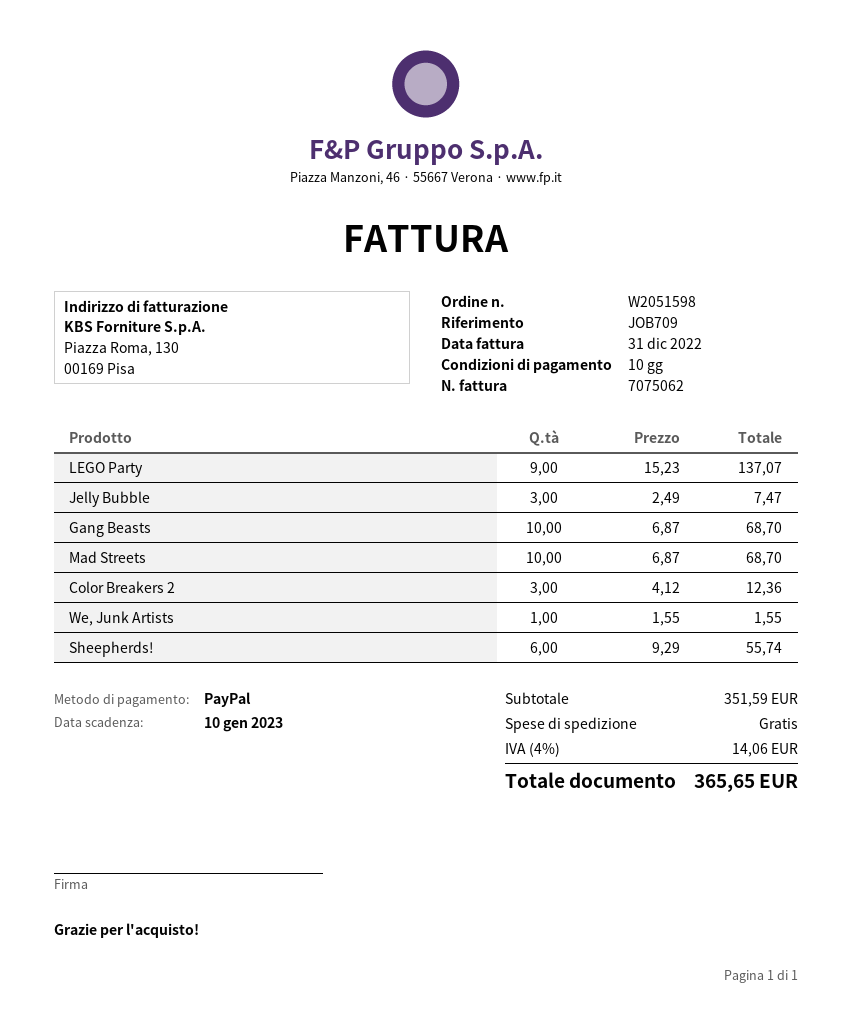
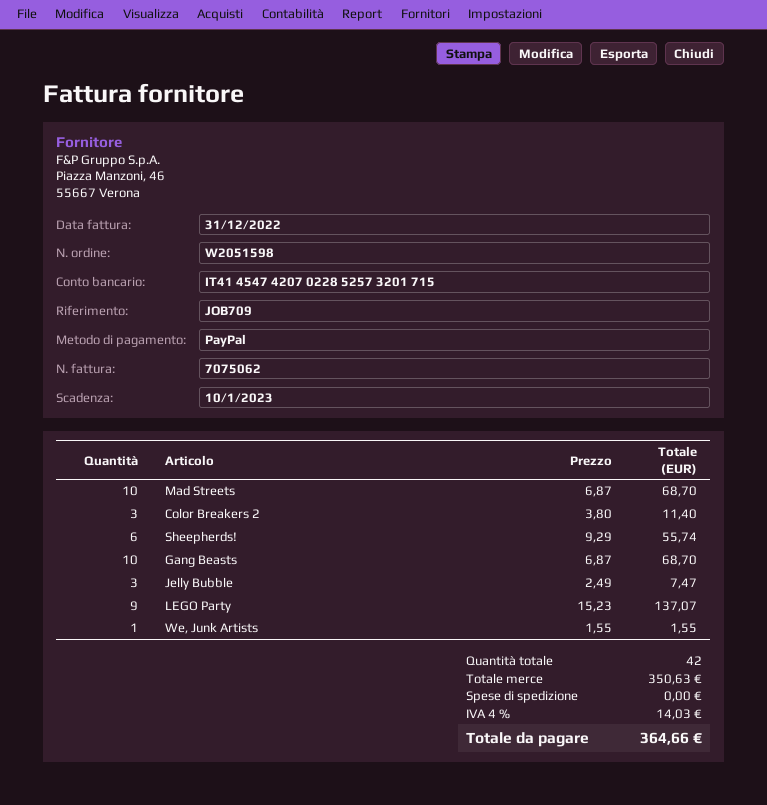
Color Breakers 2: 3 x 4.12 = 12.36 -> 3 x 3.80 = 11.40
subtotal: 351.59 -> 350.63
tax: 4% = 14.06 -> 4% = 14.03
total: 365.65 -> 364.66

